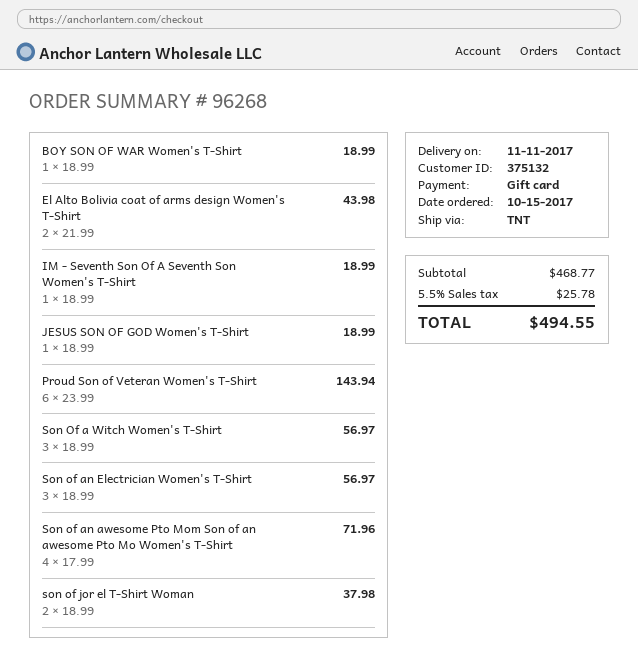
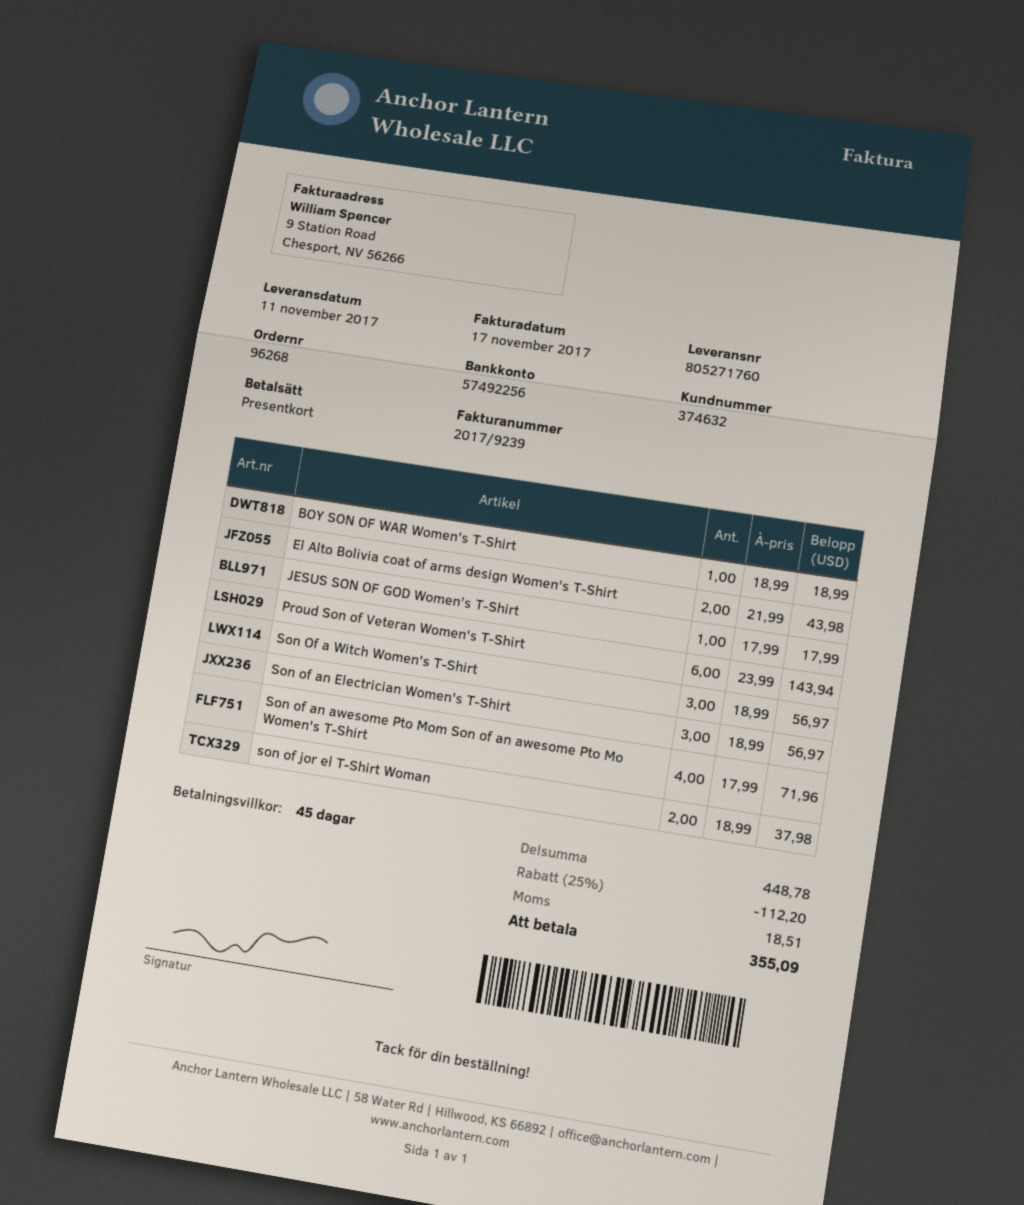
customer number: 375132 -> 374632
IM - Seventh Son Of A Seventh Son Women's T-Shirt: 1 x 18.99 = 18.99 -> none
JESUS SON OF GOD Women's T-Shirt: 1 x 18.99 = 18.99 -> 1 x 17.99 = 17.99
subtotal: 468.77 -> 448.78
discount: none -> 25% = 112.20
tax: 25.78 -> 18.51
total: 494.55 -> 355.09

